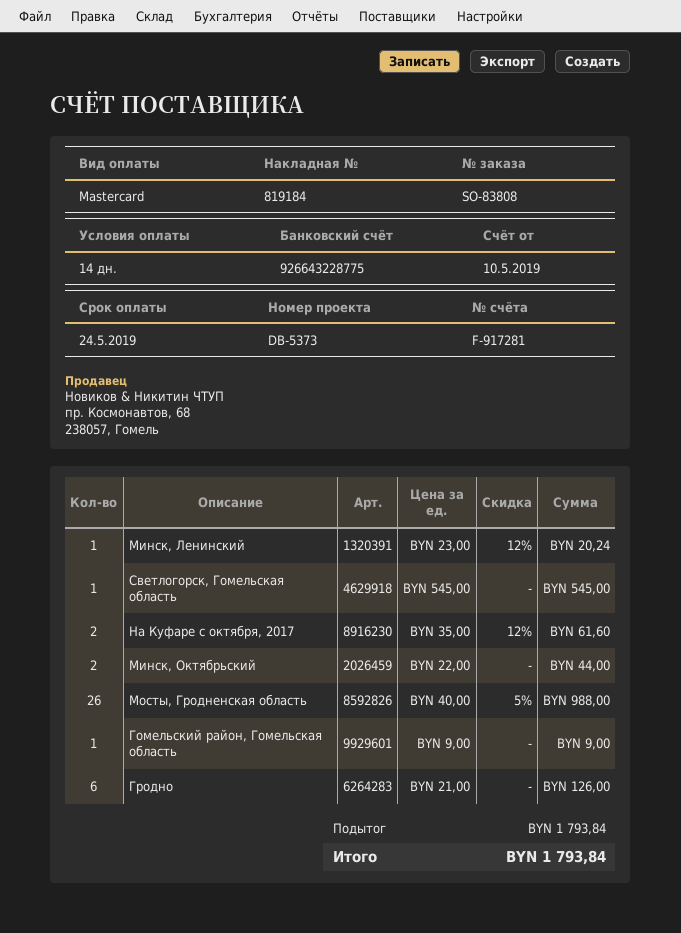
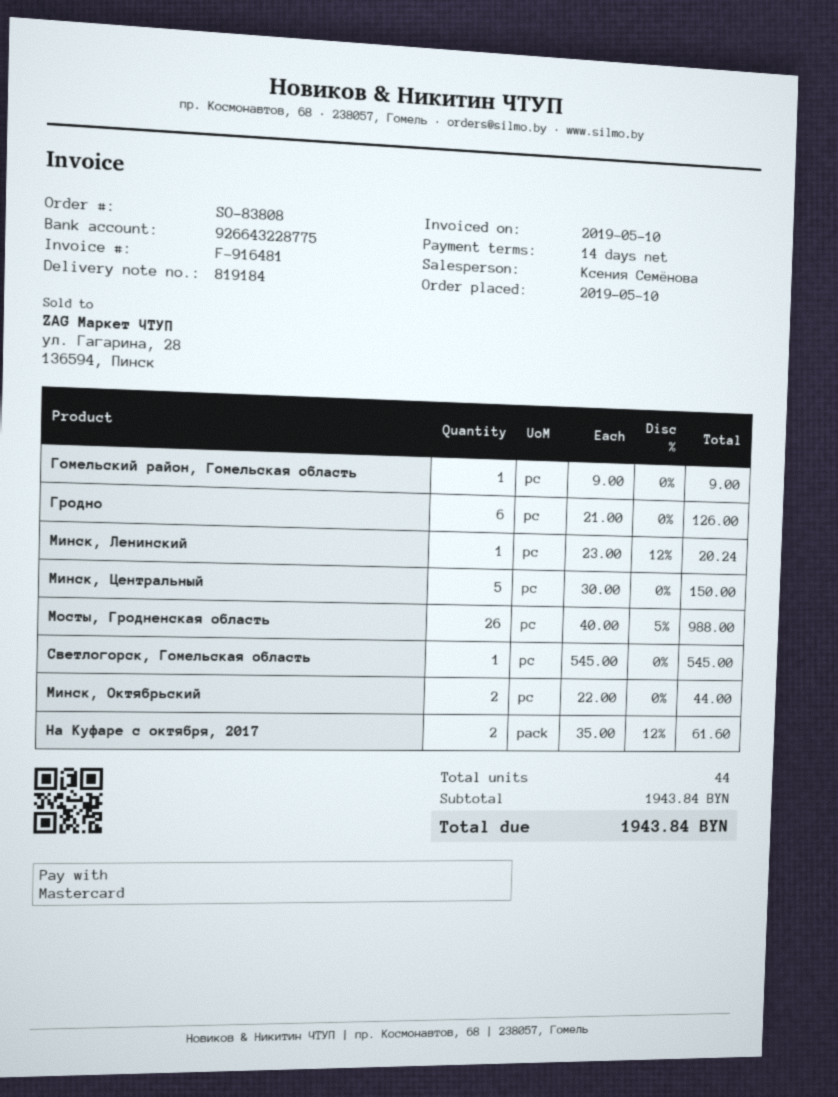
invoice number: F-917281 -> F-916481
Минск, Центральный: none -> 5 x 30.00 = 150.00
subtotal: 1793.84 -> 1943.84
total: 1793.84 -> 1943.84

